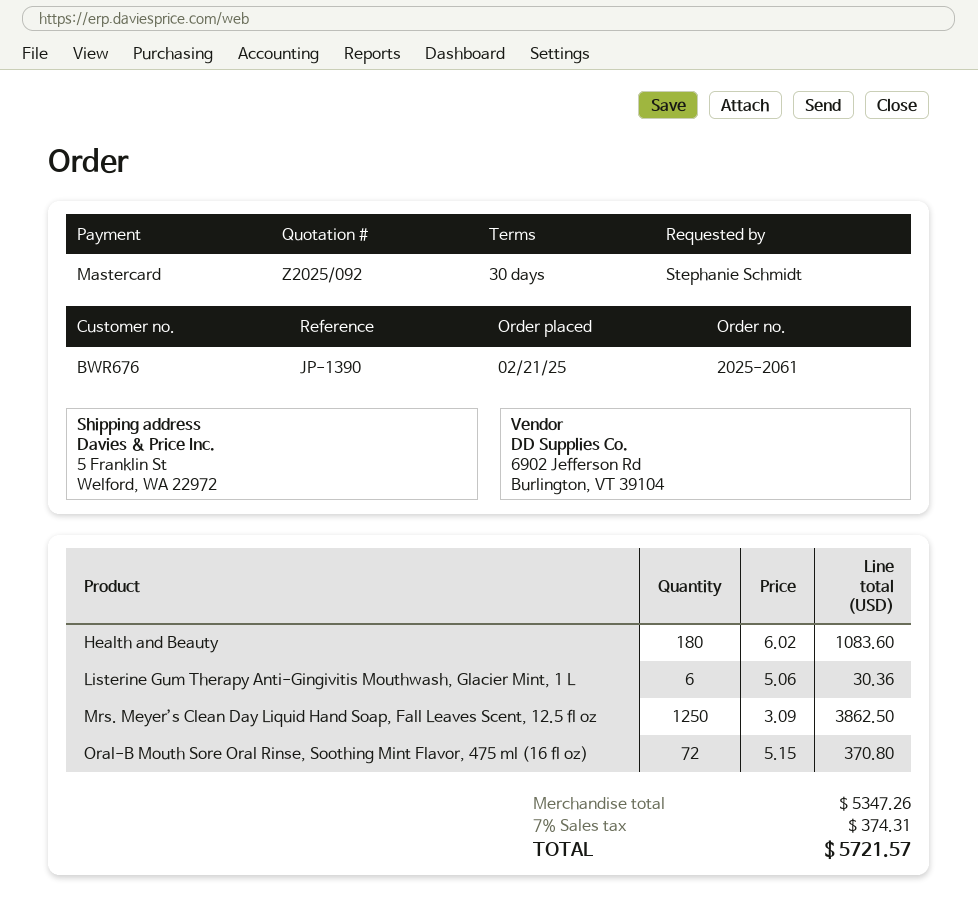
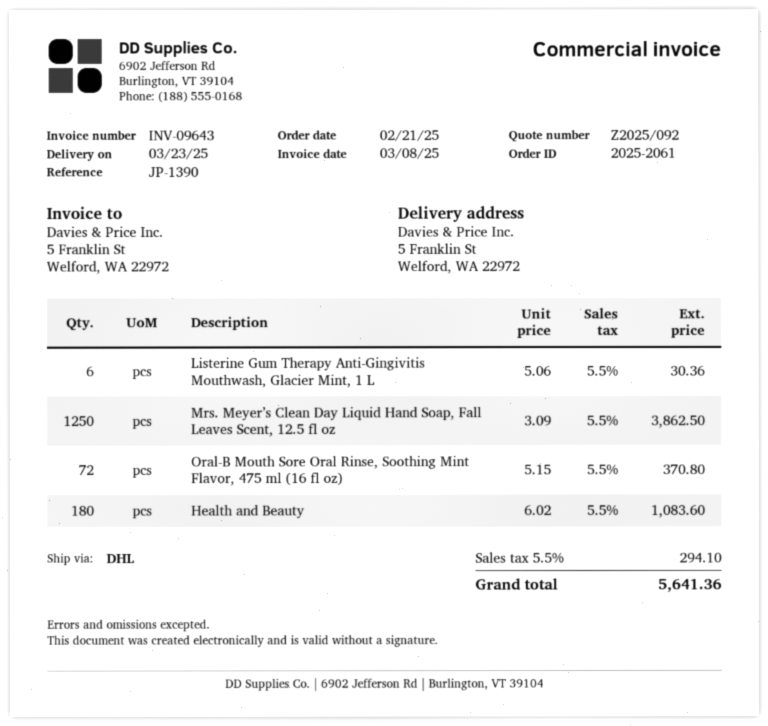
tax: 7% = 374.31 -> 5.5% = 294.10
total: 5721.57 -> 5641.36

